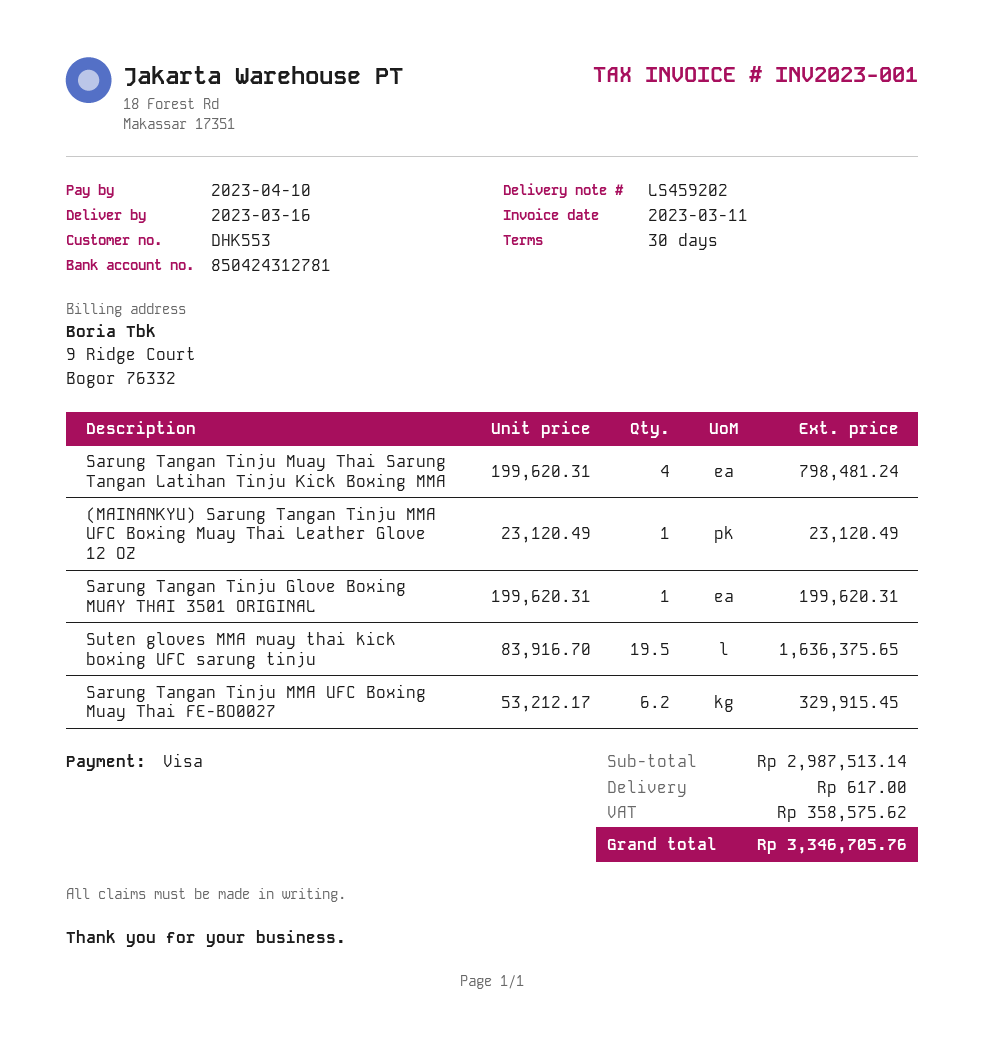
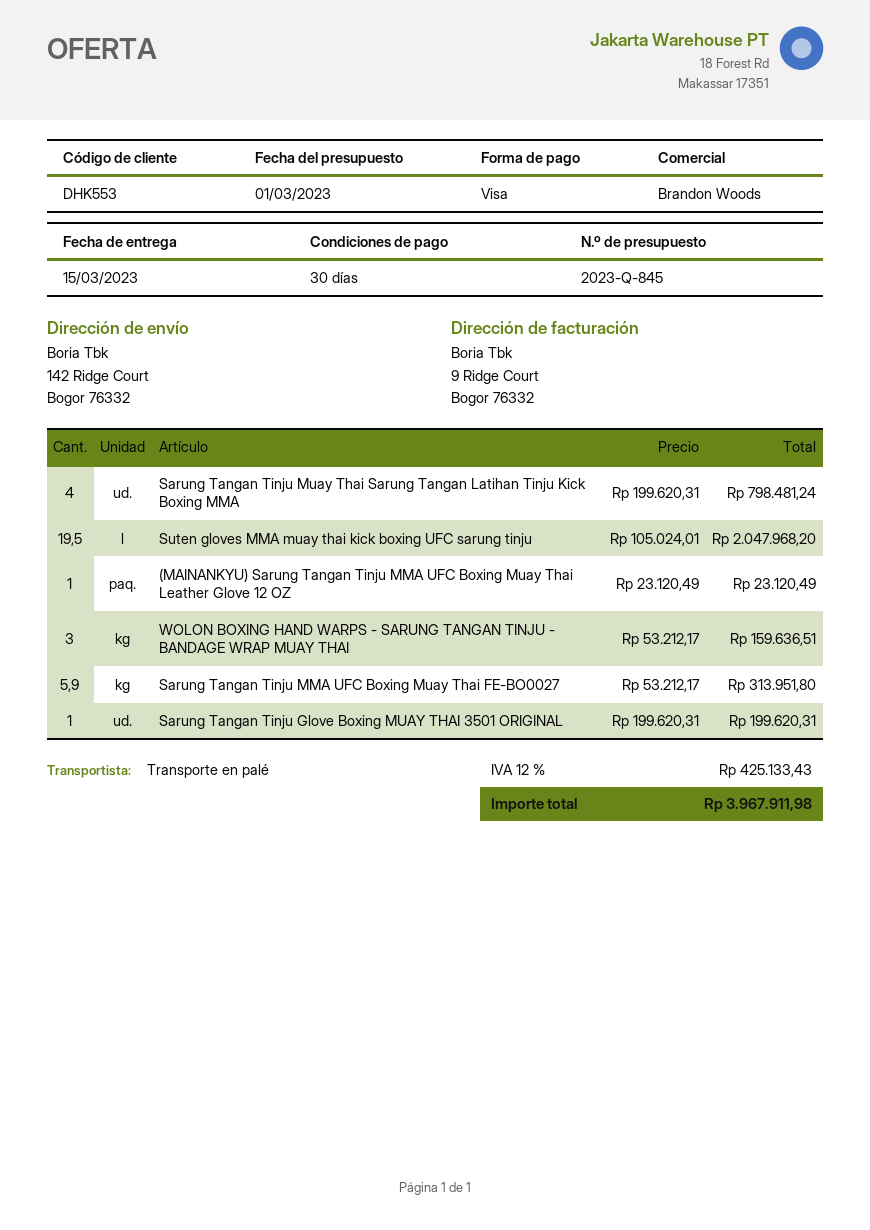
delivery date: 2023-03-16 -> 2023-03-15
Suten gloves MMA muay thai kick boxing UFC sarung tinju: 19.5 x 83916.70 = 1636375.65 -> 19.5 x 105024.01 = 2047968.20
Sarung Tangan Tinju MMA UFC Boxing Muay Thai FE-BO0027: 6.2 x 53212.17 = 329915.45 -> 5.9 x 53212.17 = 313951.80
WOLON BOXING HAND WARPS - SARUNG TANGAN TINJU - BANDAGE WRAP MUAY THAI: none -> 3 x 53212.17 = 159636.51
shipping: 617.00 -> none
tax: 358575.62 -> 425133.43
total: 3346705.76 -> 3967911.98

